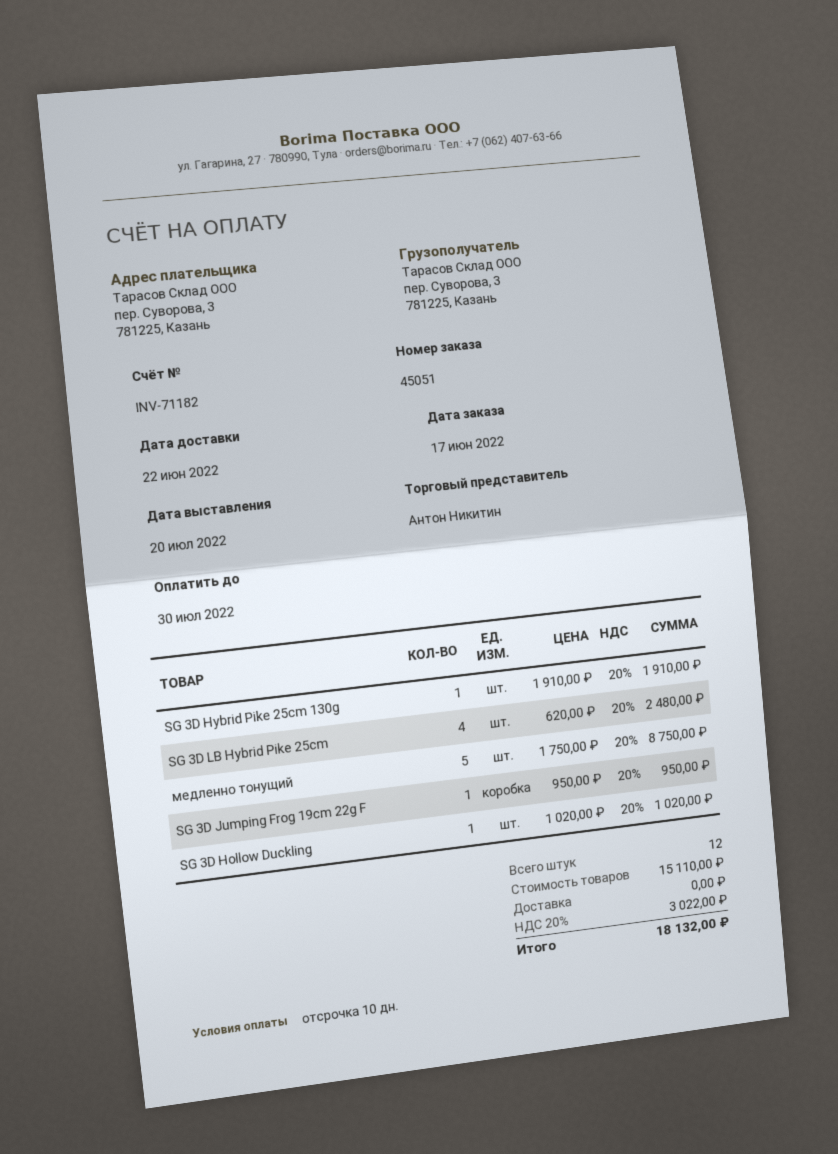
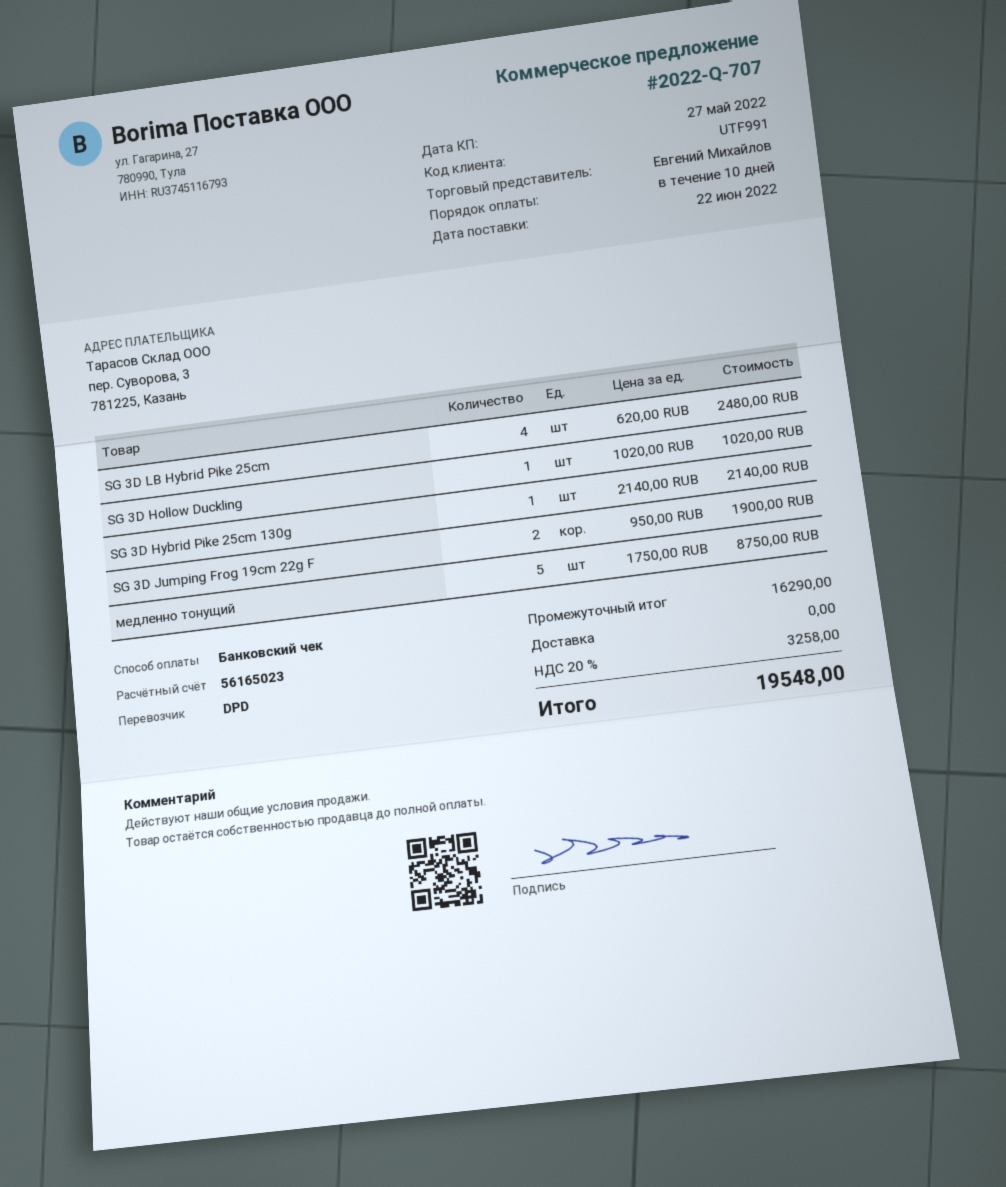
sales rep: Антон Никитин -> Евгений Михайлов
SG 3D Hybrid Pike 25cm 130g: 1 x 1910.00 = 1910.00 -> 1 x 2140.00 = 2140.00
SG 3D Jumping Frog 19cm 22g F: 1 x 950.00 = 950.00 -> 2 x 950.00 = 1900.00
subtotal: 15110.00 -> 16290.00
tax: 20% = 3022.00 -> 20% = 3258.00
total: 18132.00 -> 19548.00

